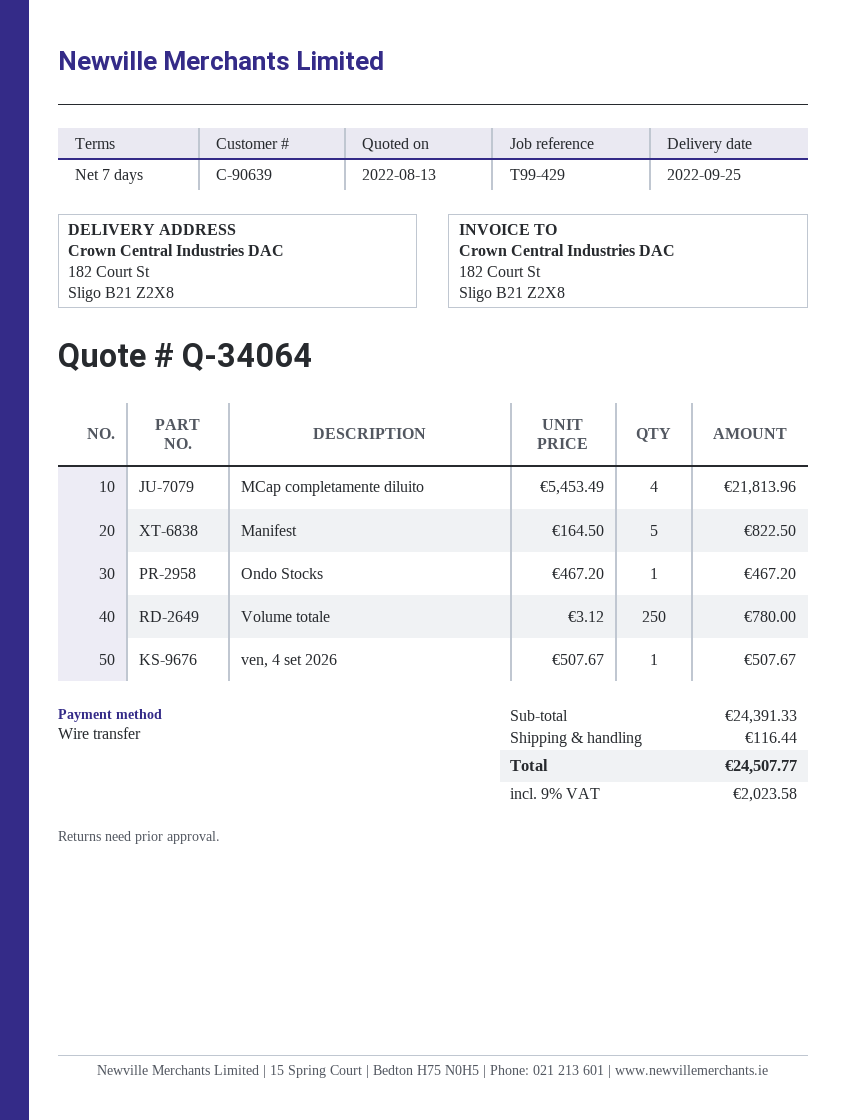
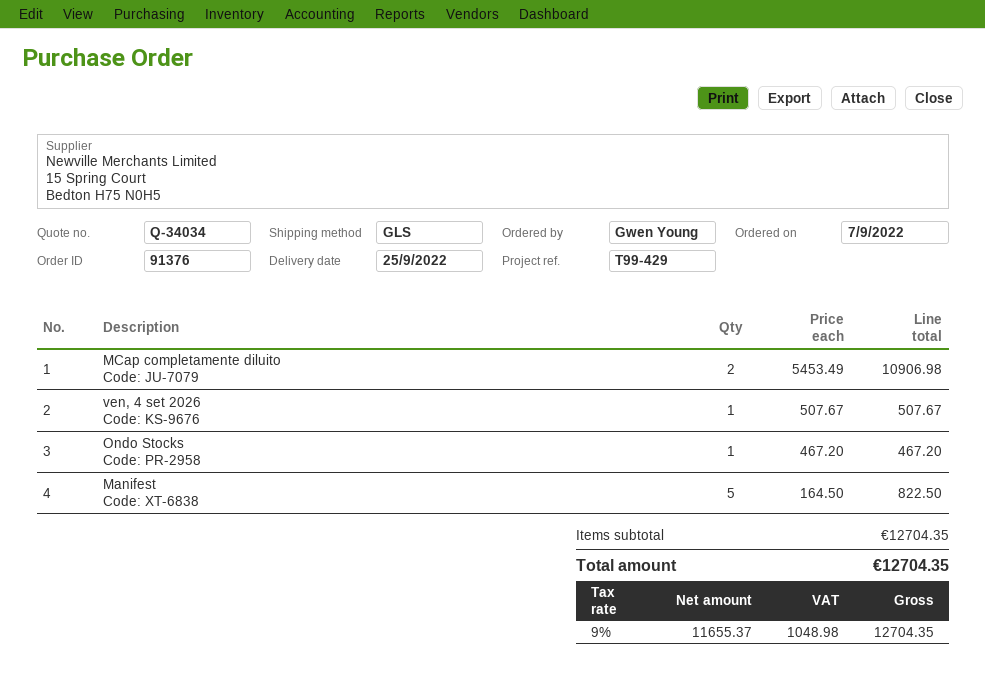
quote number: Q-34064 -> Q-34034
MCap completamente diluito: 4 x 5453.49 = 21813.96 -> 2 x 5453.49 = 10906.98
Volume totale: 250 x 3.12 = 780.00 -> none
subtotal: 24391.33 -> 12704.35
shipping: 116.44 -> none
tax: 9% = 2023.58 -> 9% = 1048.98
total: 24507.77 -> 12704.35

